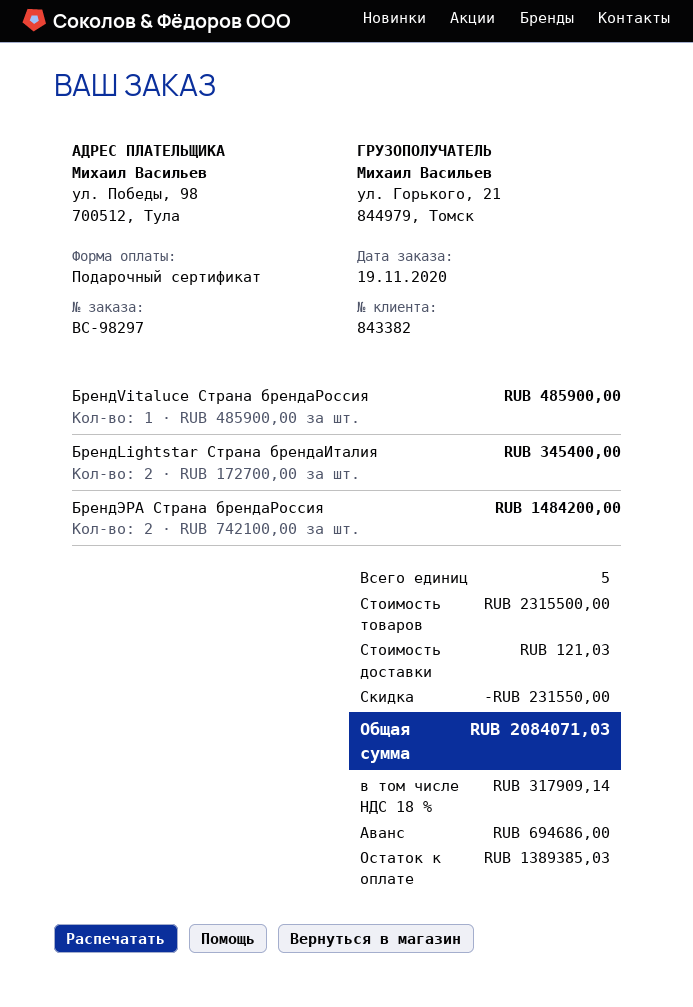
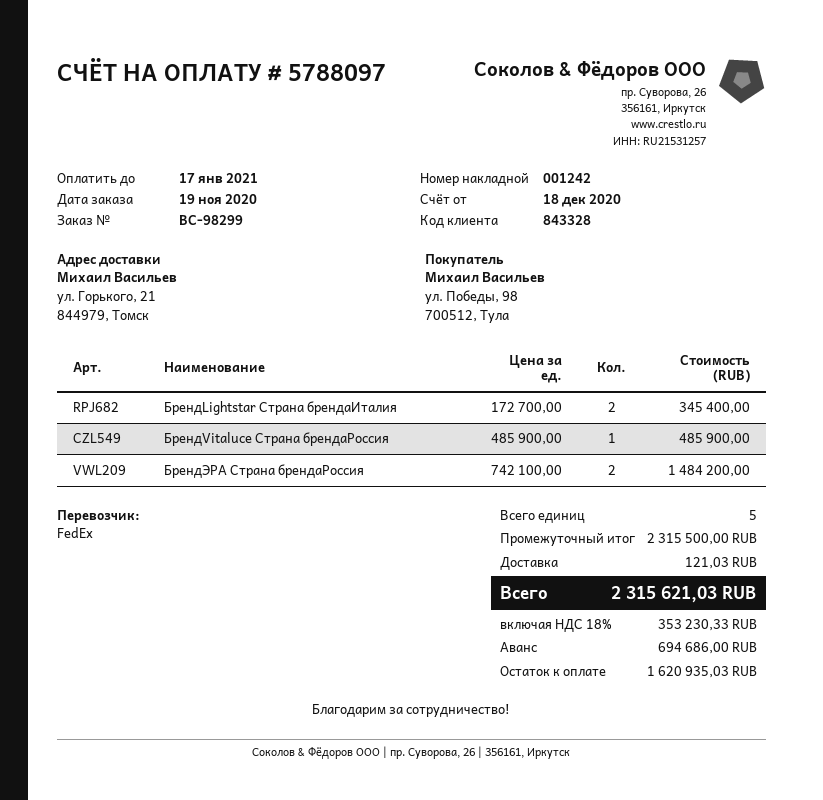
order number: BC-98297 -> BC-98299
customer number: 843382 -> 843328
discount: 231550.00 -> none
tax: 18% = 317909.14 -> 18% = 353230.33
total: 2084071.03 -> 2315621.03
balance: 1389385.03 -> 1620935.03

